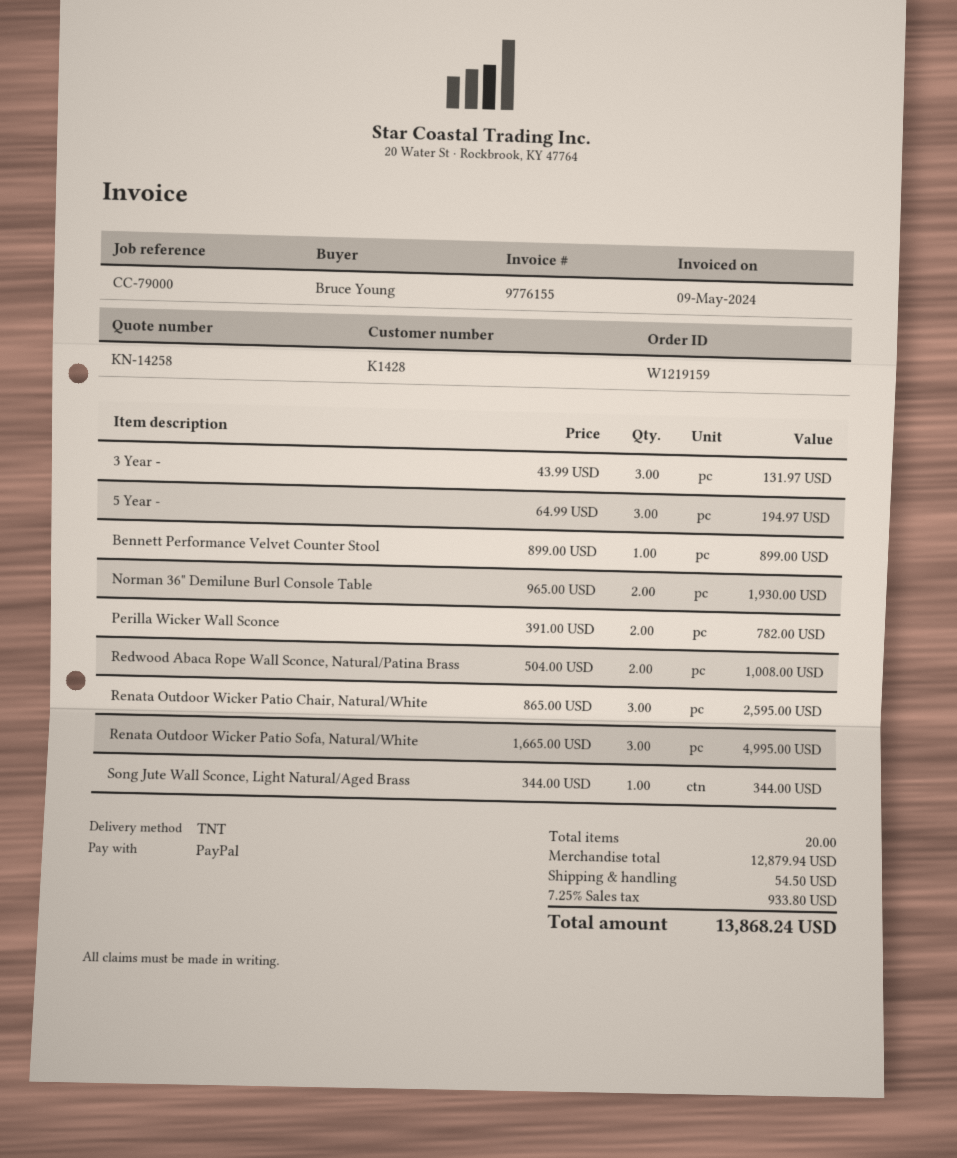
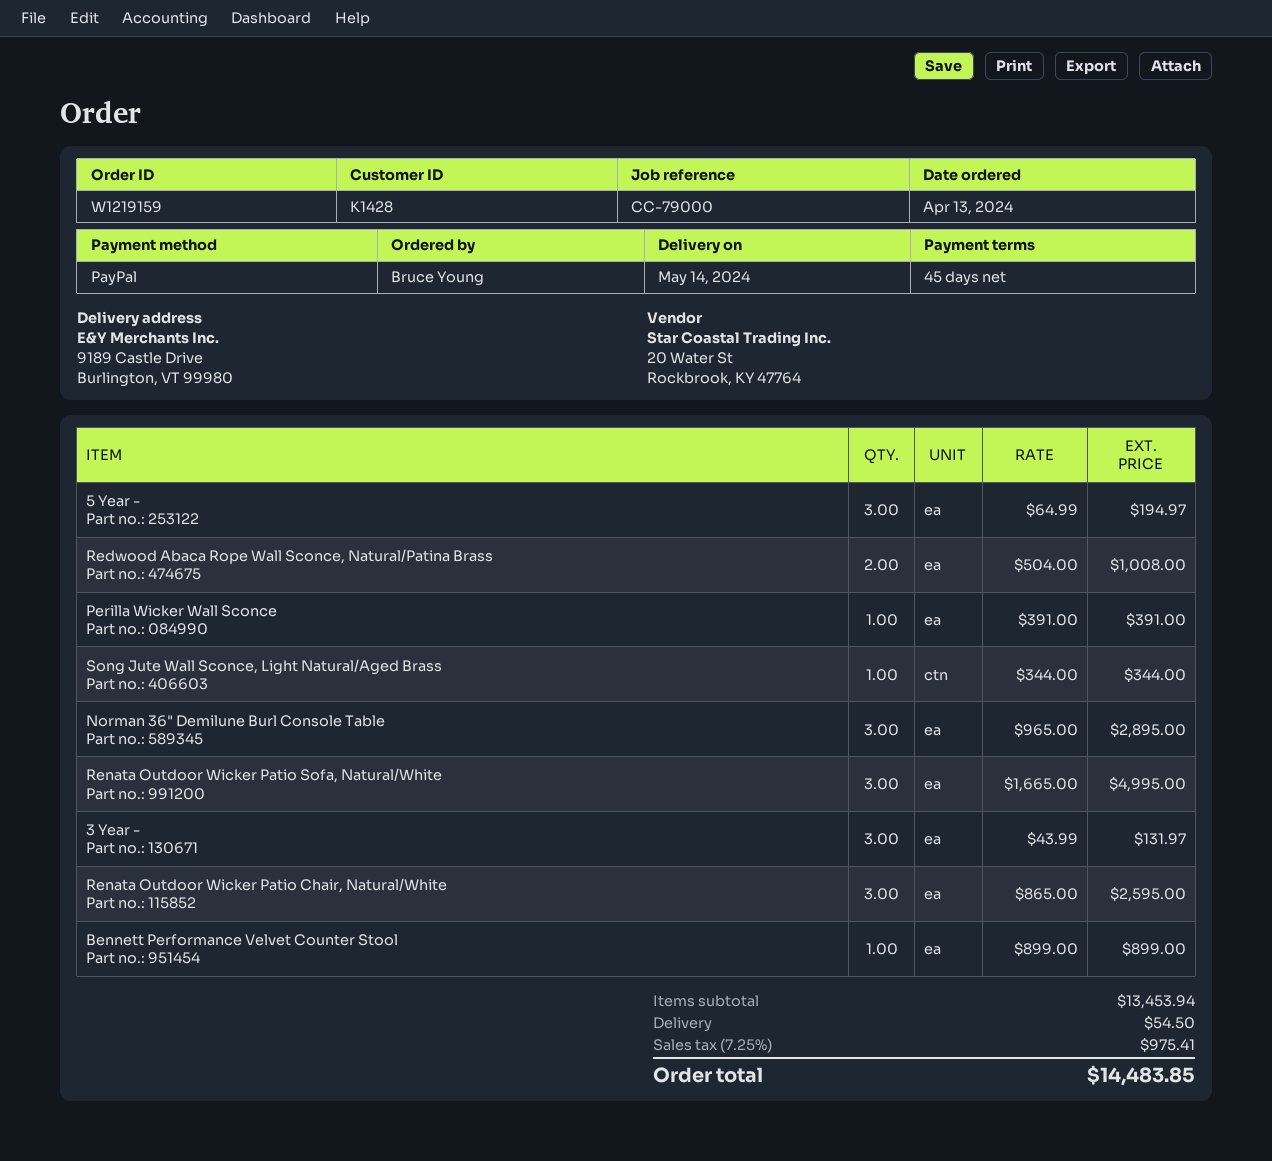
Norman 36" Demilune Burl Console Table: 2 x 965.00 = 1930.00 -> 3 x 965.00 = 2895.00
Perilla Wicker Wall Sconce: 2 x 391.00 = 782.00 -> 1 x 391.00 = 391.00
subtotal: 12879.94 -> 13453.94
tax: 7.25% = 933.80 -> 7.25% = 975.41
total: 13868.24 -> 14483.85

